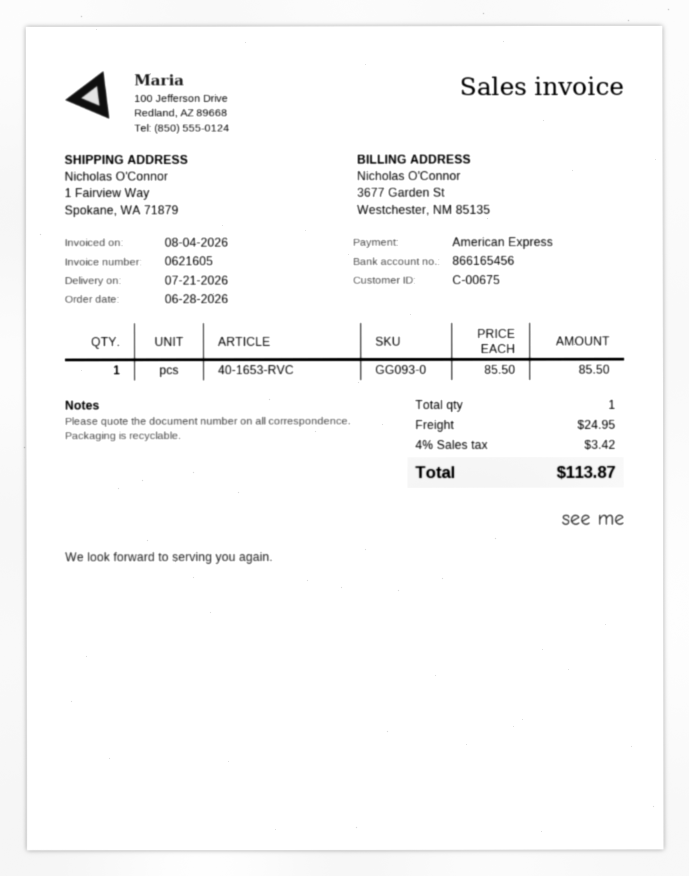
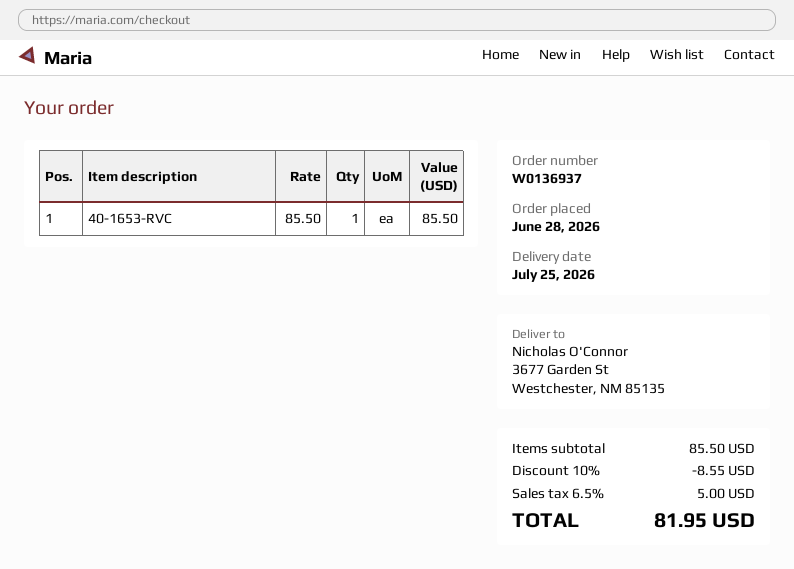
delivery date: 2026-07-21 -> 2026-07-25
ship to: 1 Fairview Way, Spokane, WA 71879 -> 3677 Garden St, Westchester, NM 85135
discount: none -> 10% = 8.55
shipping: 24.95 -> none
tax: 4% = 3.42 -> 6.5% = 5.00
total: 113.87 -> 81.95

